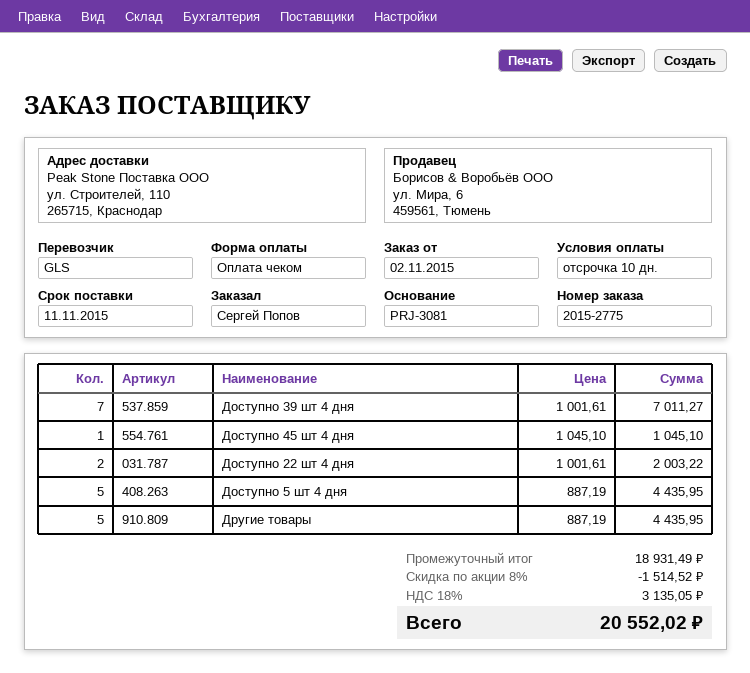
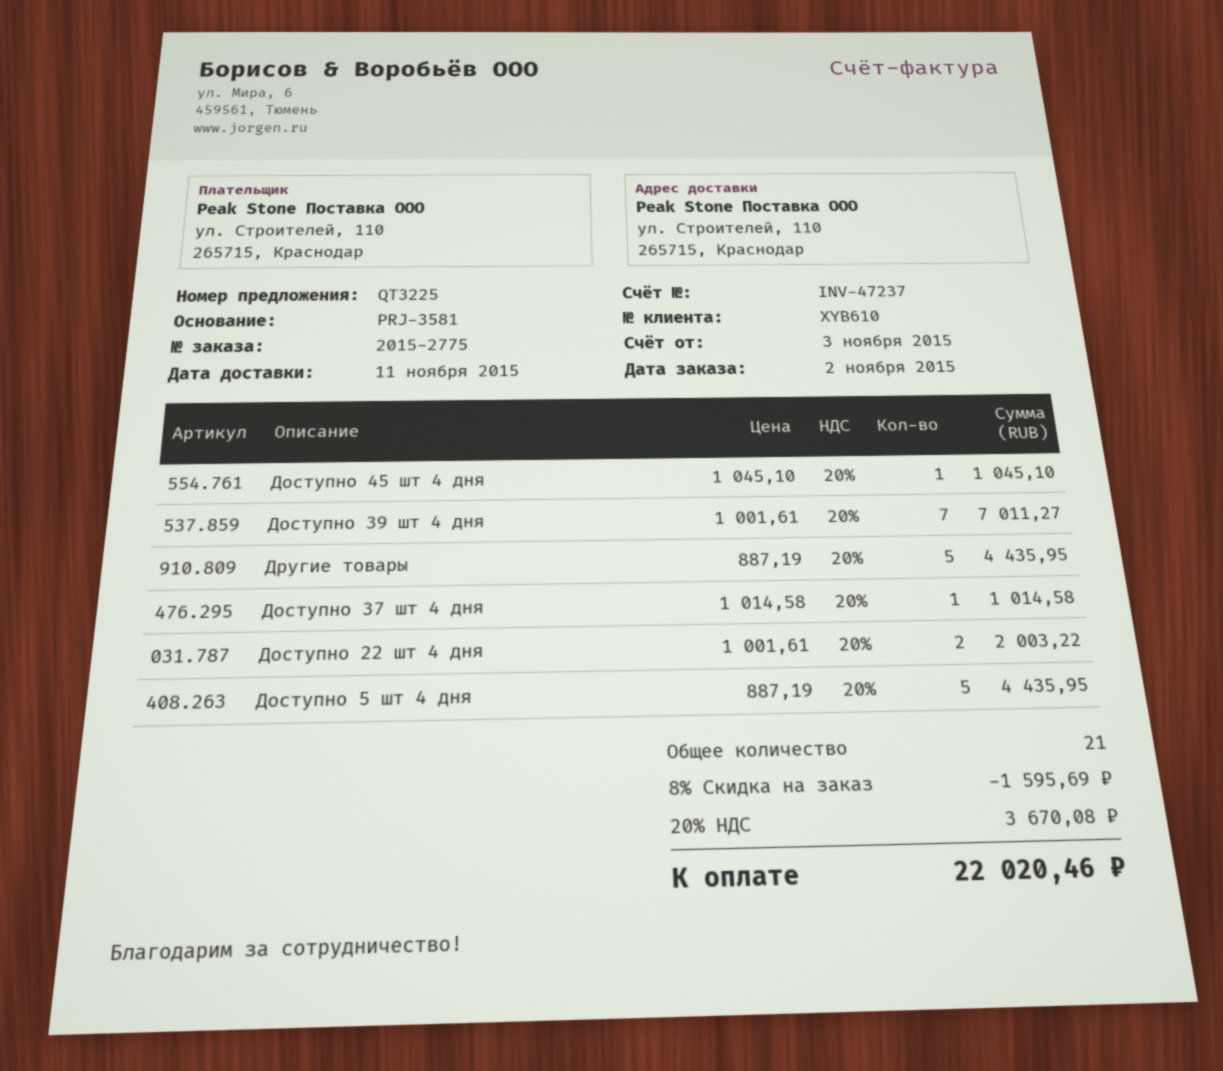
reference: PRJ-3081 -> PRJ-3581
Доступно 37 шт 4 дня: none -> 1 x 1014.58 = 1014.58
discount: 8% = 1514.52 -> 8% = 1595.69
tax: 18% = 3135.05 -> 20% = 3670.08
total: 20552.02 -> 22020.46

